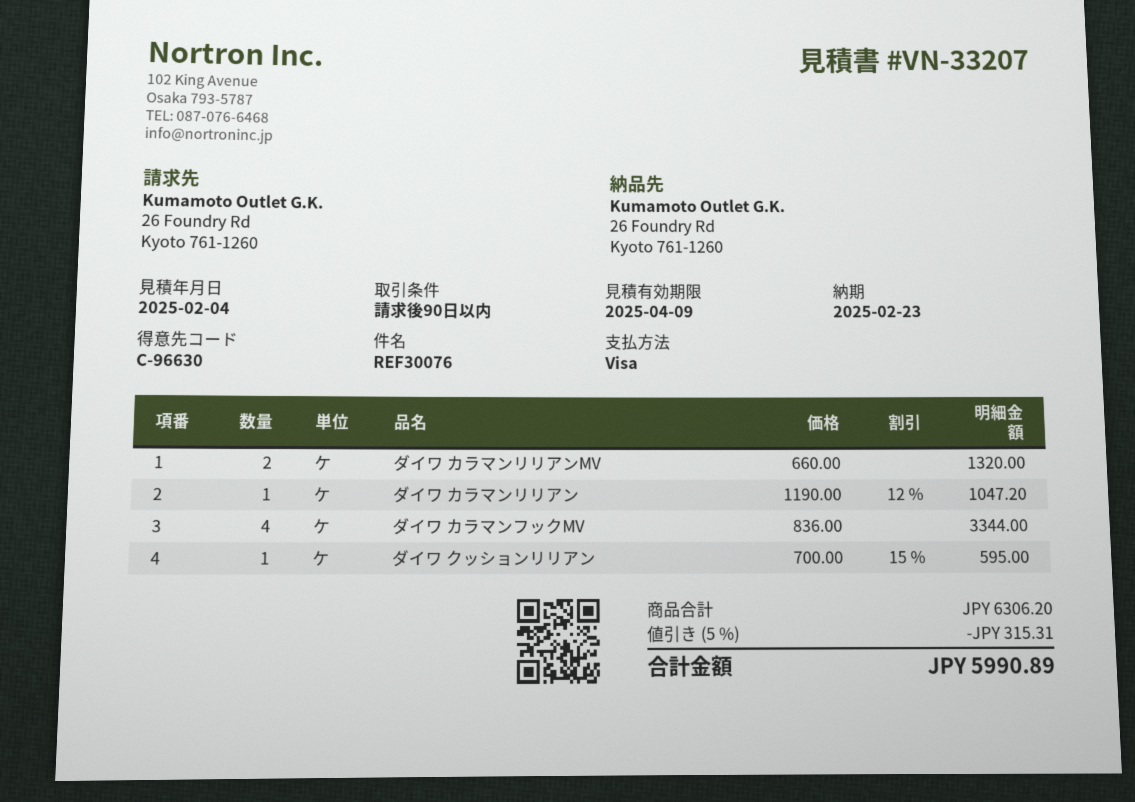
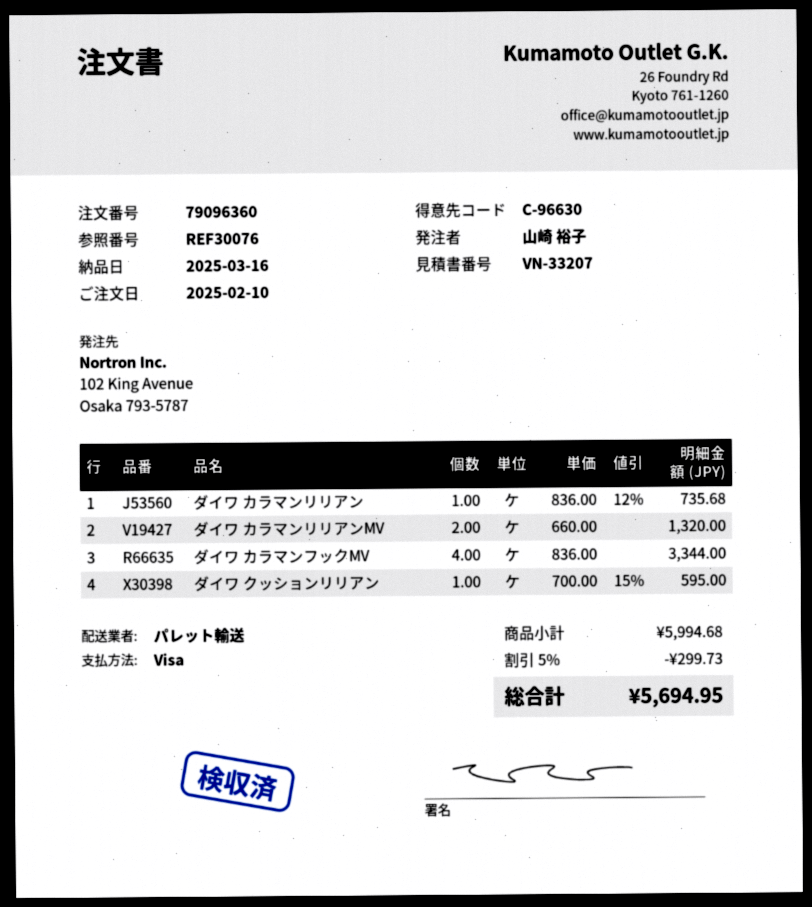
delivery date: 2025-02-23 -> 2025-03-16
ダイワ カラマンリリアン: 1 x 1190.00 - 12% = 1047.20 -> 1 x 836.00 - 12% = 735.68
subtotal: 6306.20 -> 5994.68
discount: 5% = 315.31 -> 5% = 299.73
total: 5990.89 -> 5694.95

